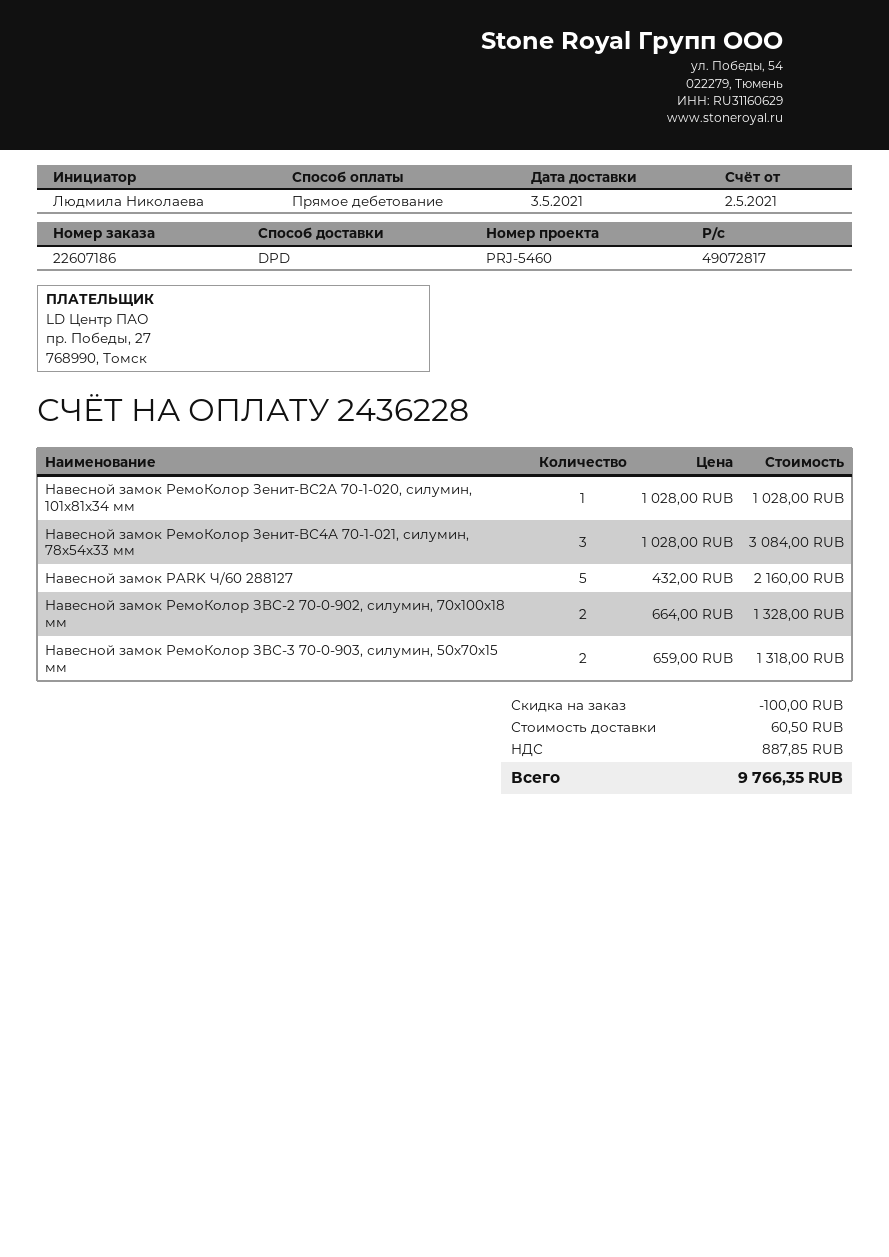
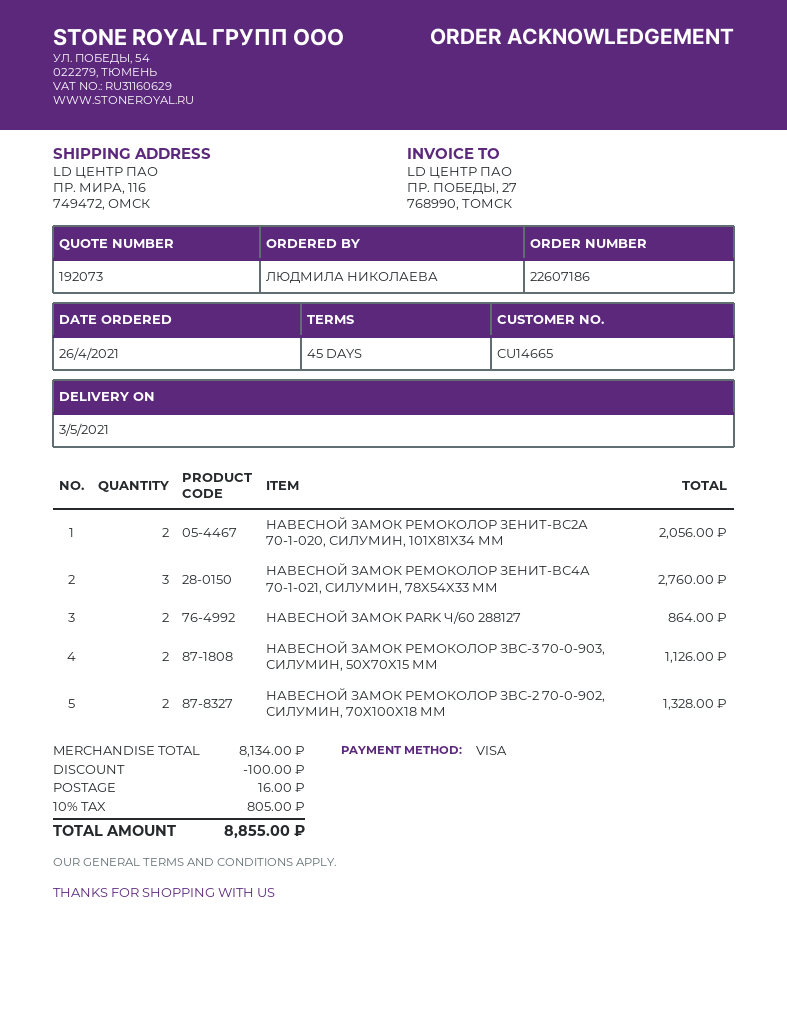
payment method: direct debit -> Visa
Навесной замок РемоКолор Зенит-ВС2А 70-1-020, силумин, 101x81x34 мм: 1 for 1028.00 -> 2 for 2056.00
Навесной замок РемоКолор Зенит-ВС4А 70-1-021, силумин, 78x54x33 мм: 3 for 3084.00 -> 3 for 2760.00
Навесной замок PARK Ч/60 288127: 5 for 2160.00 -> 2 for 864.00
Навесной замок РемоКолор ЗВС-3 70-0-903, силумин, 50x70x15 мм: 2 for 1318.00 -> 2 for 1126.00
shipping: 60.50 -> 16.00
tax: 887.85 -> 805.00
total: 9766.35 -> 8855.00

